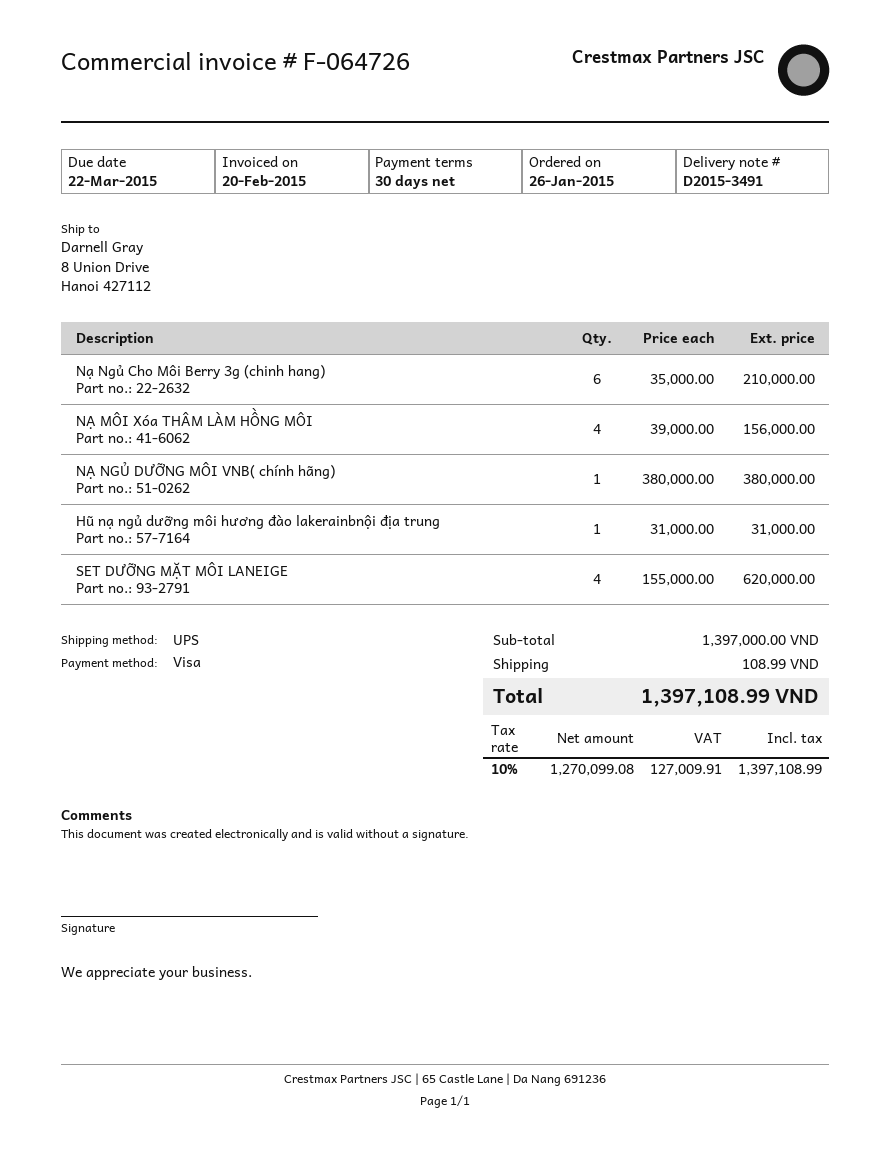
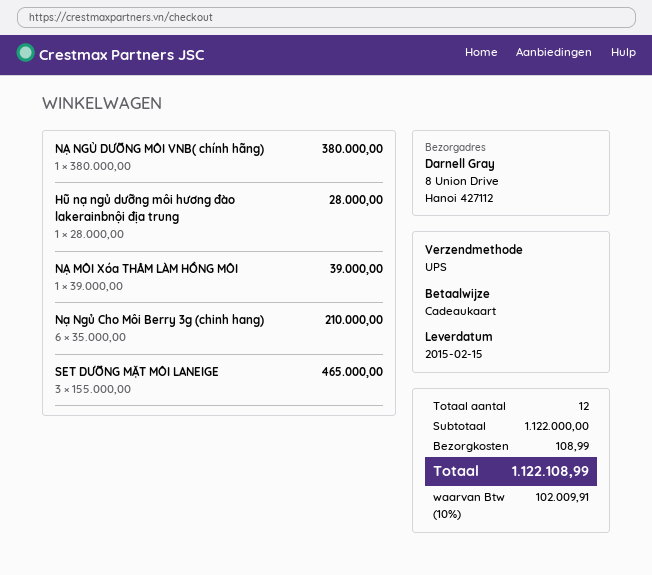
payment method: Visa -> gift card
NẠ MÔI Xóa THÂM LÀM HỒNG MÔI: 4 x 39000.00 = 156000.00 -> 1 x 39000.00 = 39000.00
Hũ nạ ngủ dưỡng môi hương đào lakerainbnội địa trung: 1 x 31000.00 = 31000.00 -> 1 x 28000.00 = 28000.00
SET DƯỠNG MẶT MÔI LANEIGE: 4 x 155000.00 = 620000.00 -> 3 x 155000.00 = 465000.00
subtotal: 1397000.00 -> 1122000.00
tax: 10% = 127009.91 -> 10% = 102009.91
total: 1397108.99 -> 1122108.99

